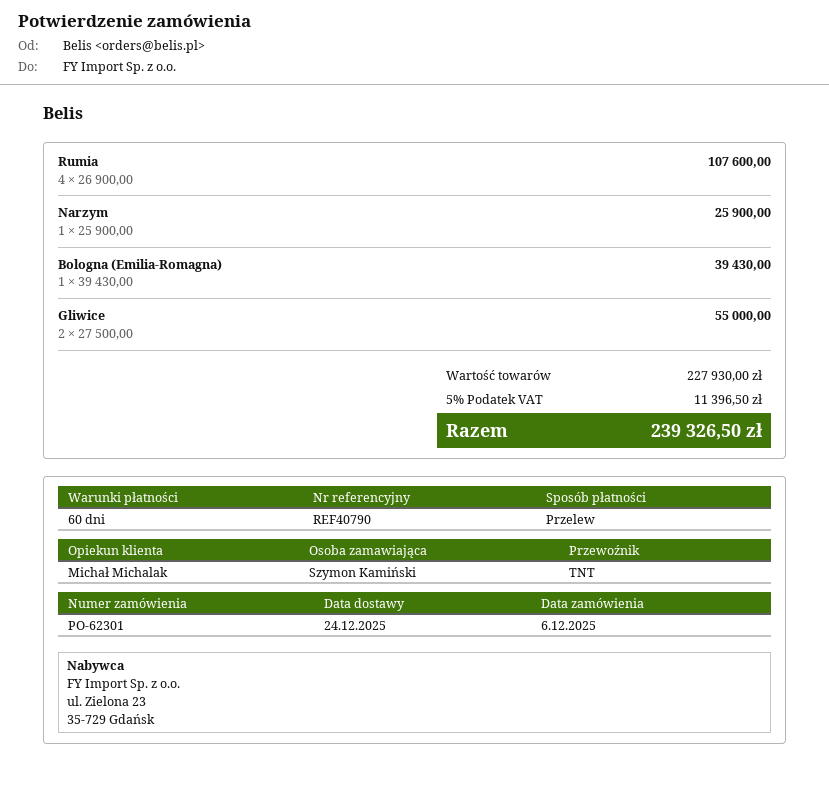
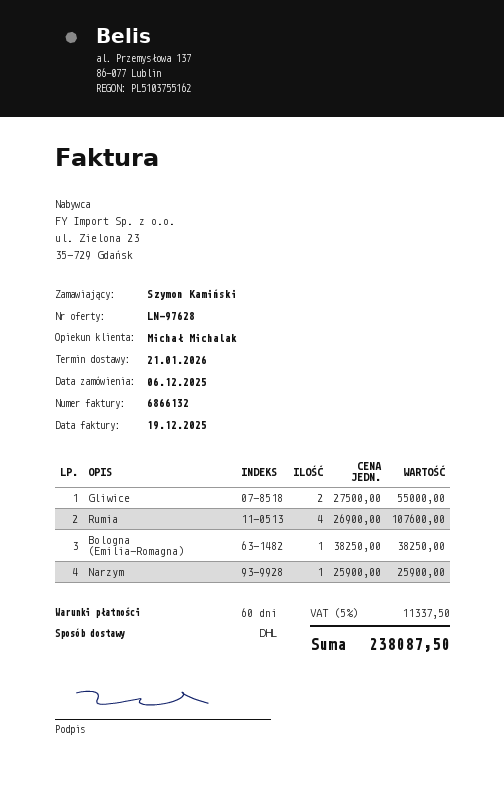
delivery date: 2025-12-24 -> 2026-01-21
shipping method: TNT -> DHL
Bologna (Emilia-Romagna): 1 x 39430.00 = 39430.00 -> 1 x 38250.00 = 38250.00
tax: 5% = 11396.50 -> 5% = 11337.50
total: 239326.50 -> 238087.50

